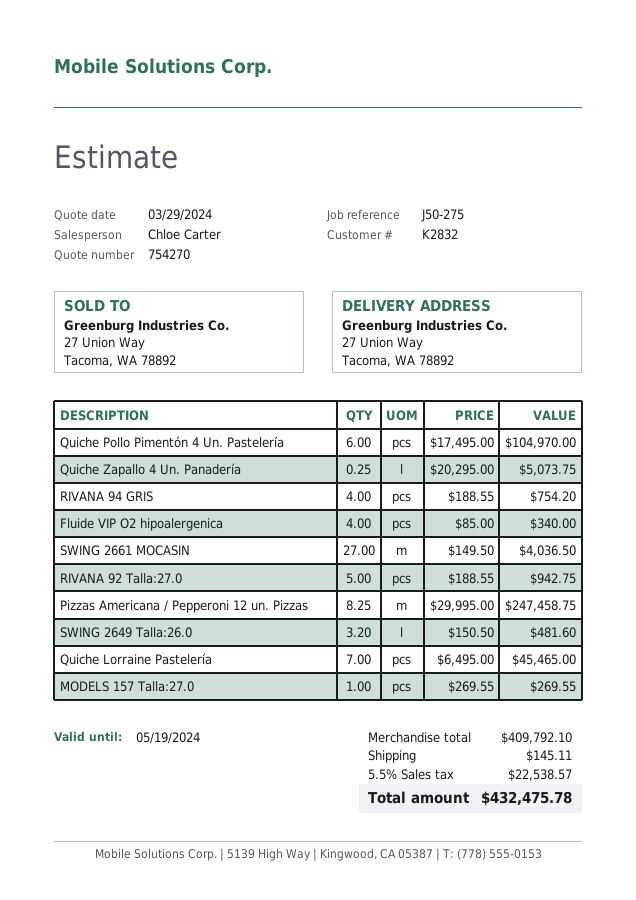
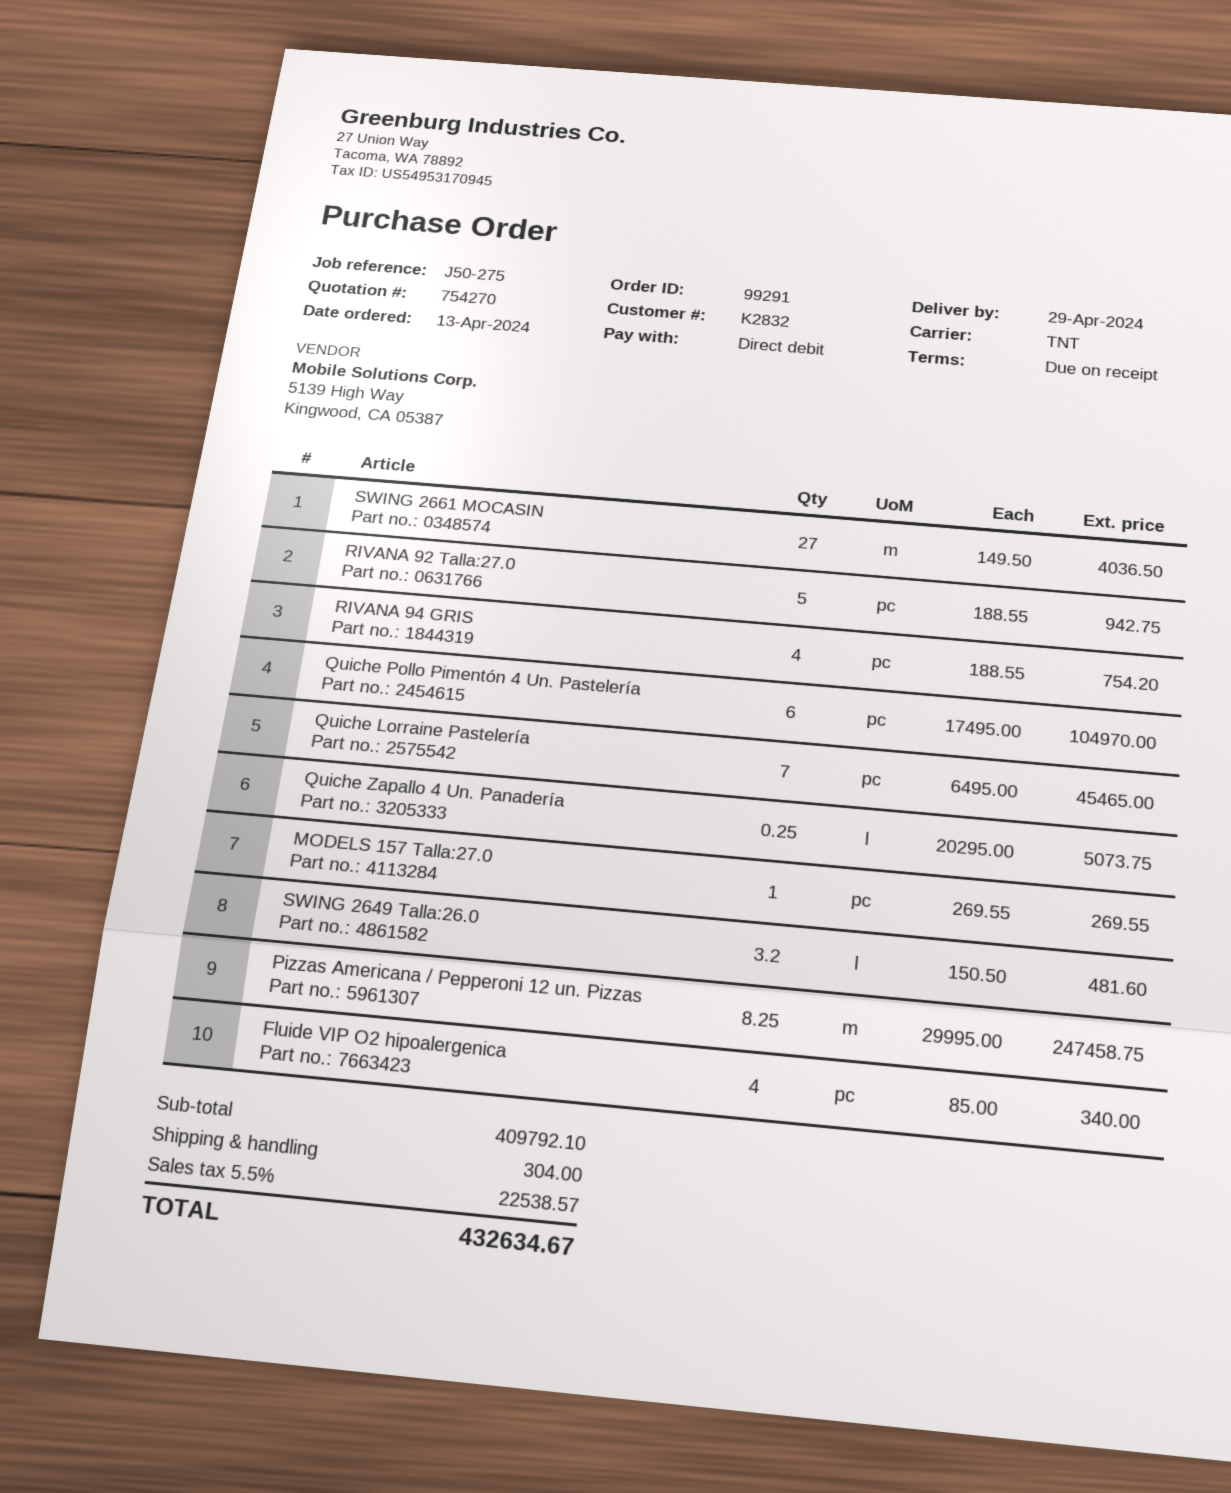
shipping: 145.11 -> 304.00
total: 432475.78 -> 432634.67

